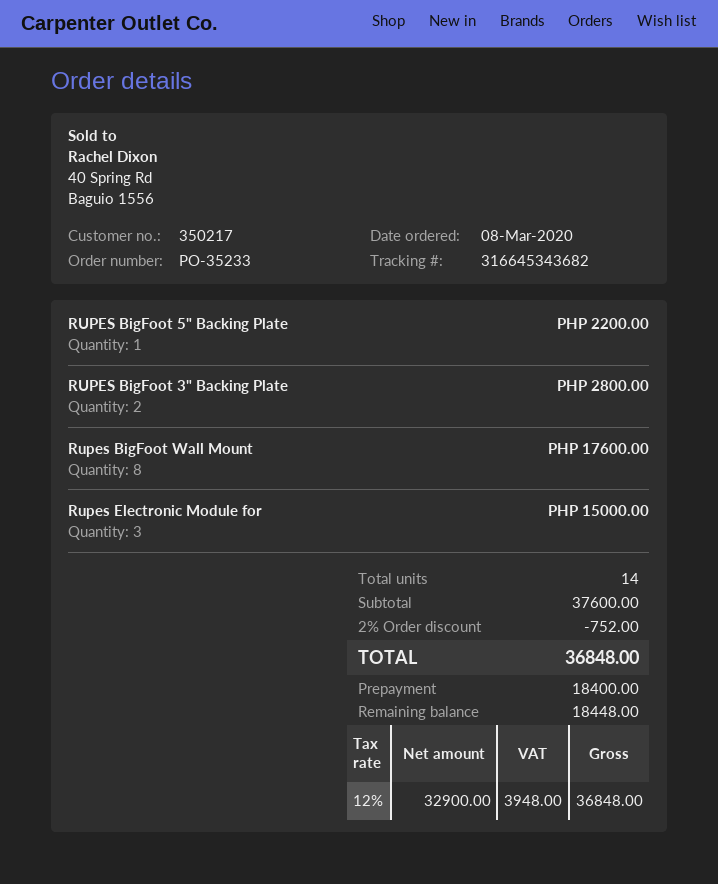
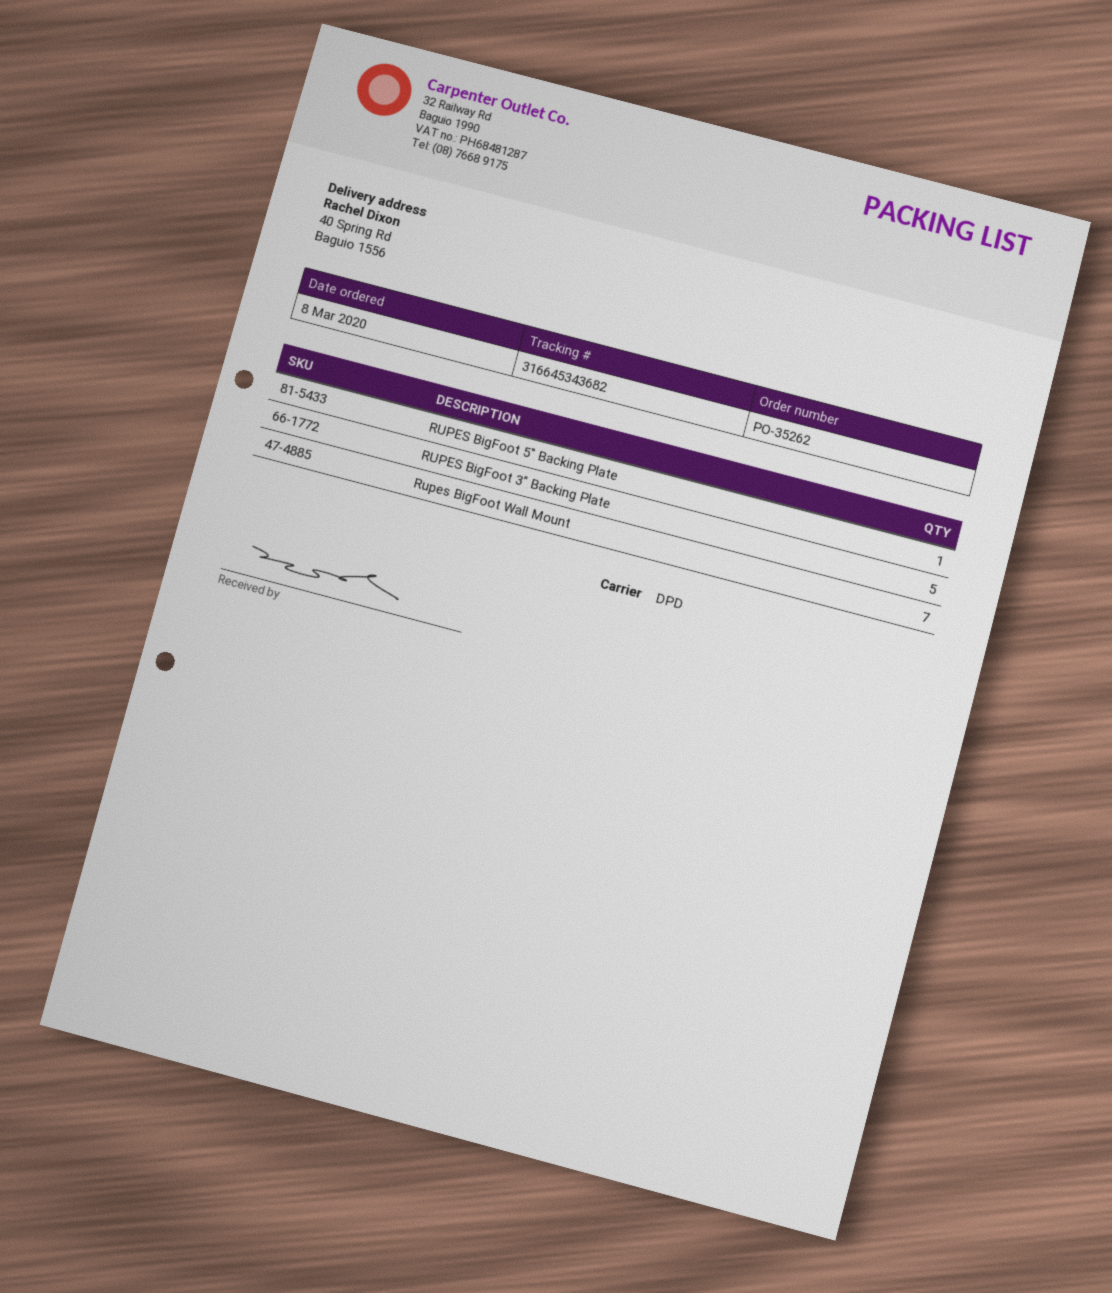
order number: PO-35233 -> PO-35262
RUPES BigFoot 3" Backing Plate: 2 -> 5
Rupes BigFoot Wall Mount: 8 -> 7
Rupes Electronic Module for: 3 -> none

